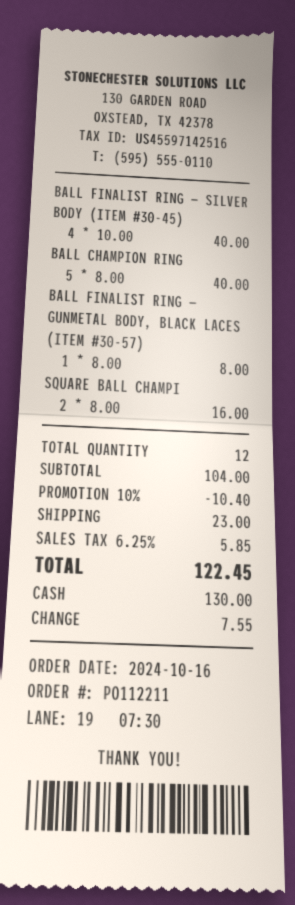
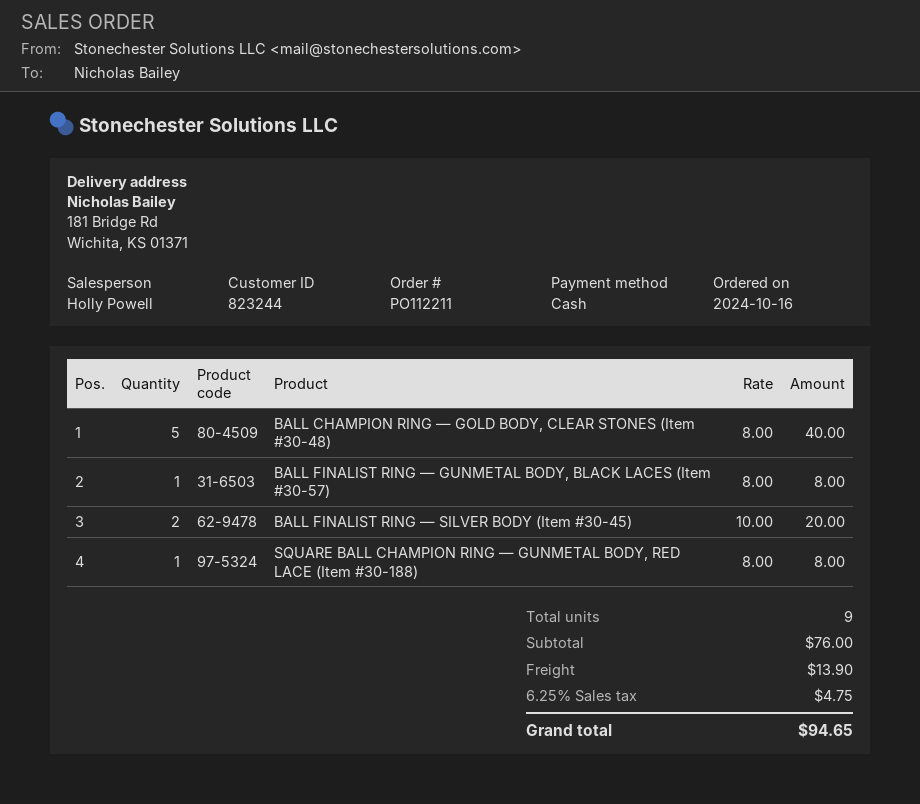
BALL FINALIST RING — SILVER BODY (ITEM #30-45): 4 x 10.00 = 40.00 -> 2 x 10.00 = 20.00
SQUARE BALL CHAMPI: 2 x 8.00 = 16.00 -> 1 x 8.00 = 8.00
total quantity: 12 -> 9
subtotal: 104.00 -> 76.00
discount: 10% = 10.40 -> none
shipping: 23.00 -> 13.90
tax: 6.25% = 5.85 -> 6.25% = 4.75
total: 122.45 -> 94.65

